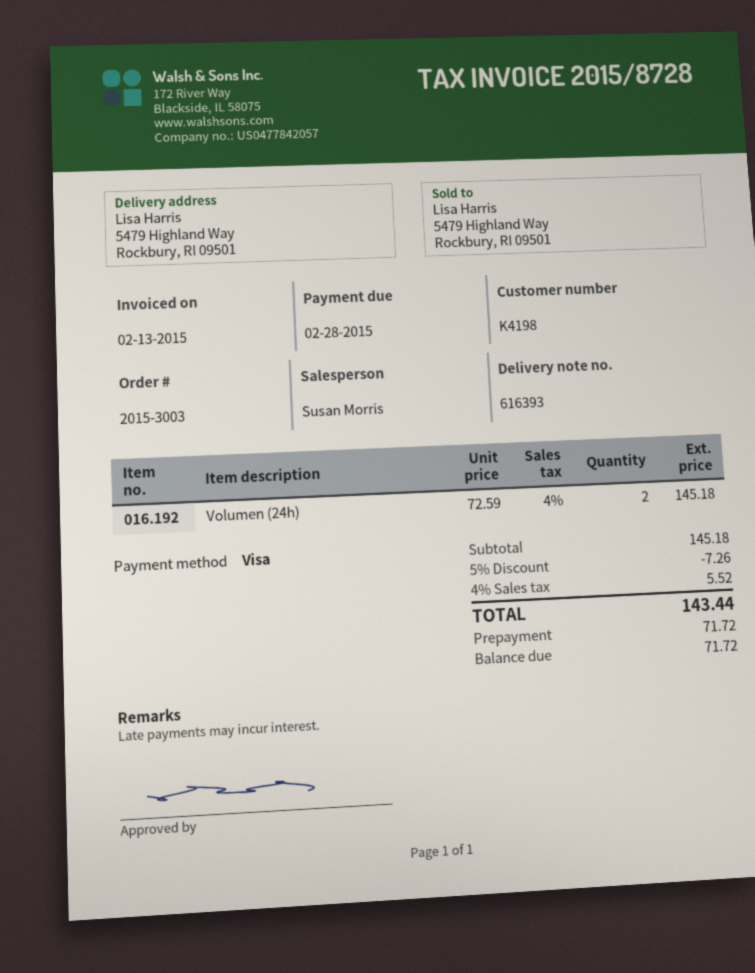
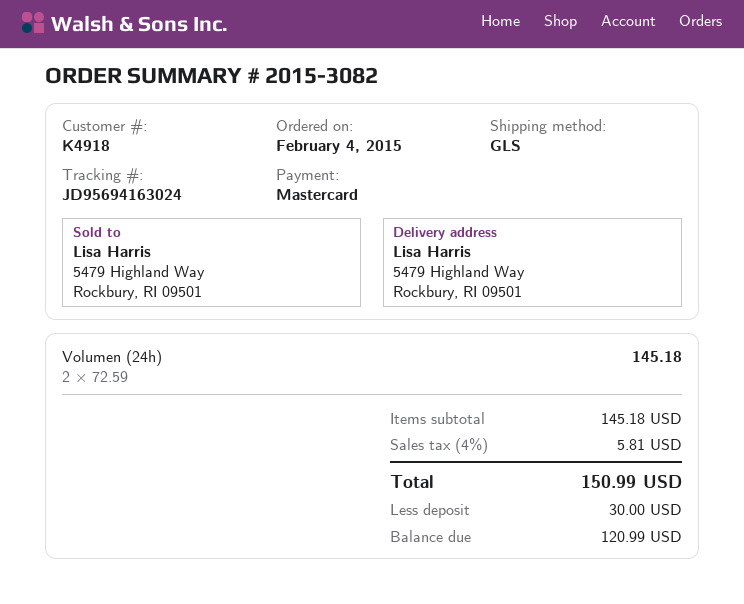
order number: 2015-3003 -> 2015-3082
customer number: K4198 -> K4918
payment method: Visa -> Mastercard
discount: 5% = 7.26 -> none
tax: 4% = 5.52 -> 4% = 5.81
total: 143.44 -> 150.99
deposit: 71.72 -> 30.00
balance: 71.72 -> 120.99

